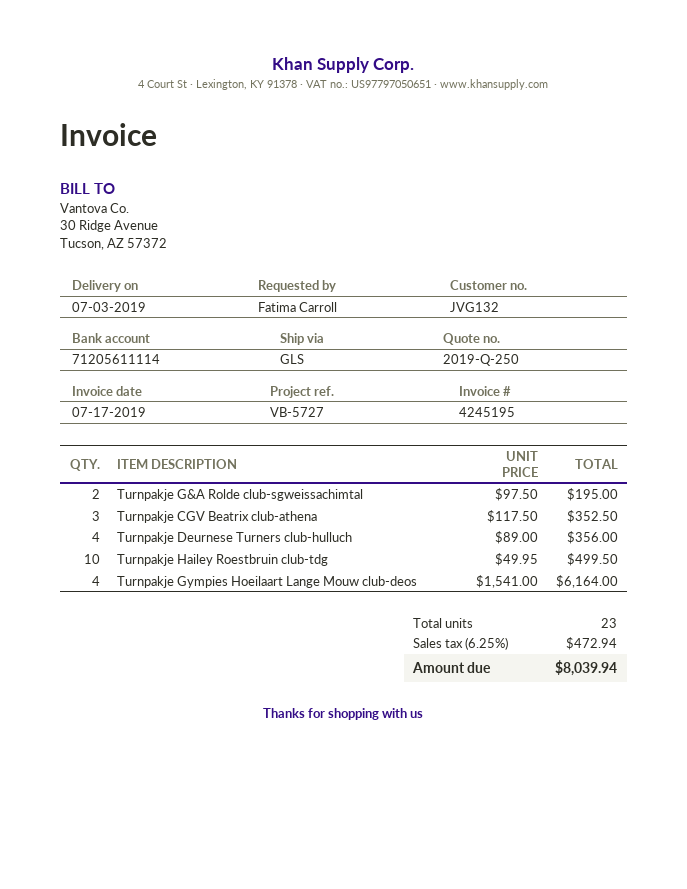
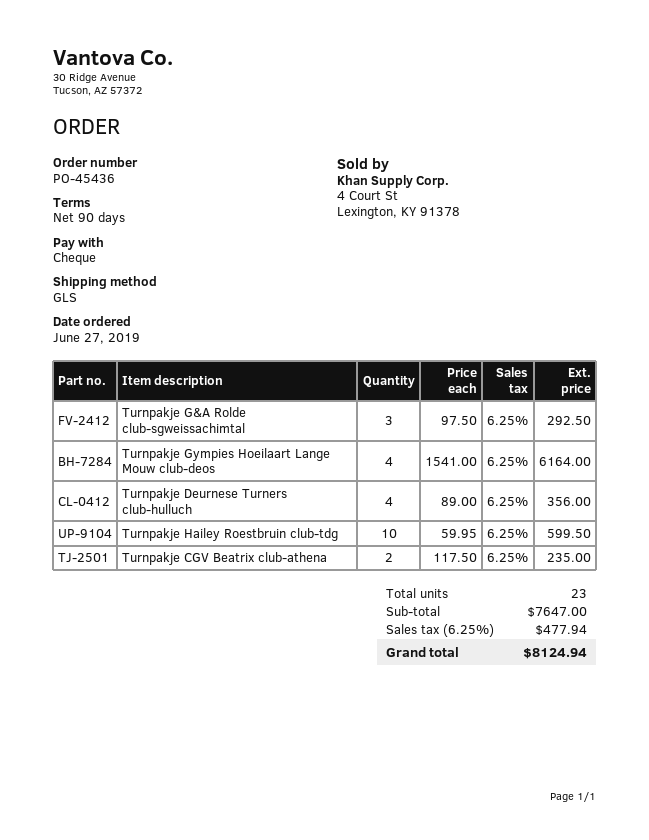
Turnpakje G&A Rolde club-sgweissachimtal: 2 x 97.50 = 195.00 -> 3 x 97.50 = 292.50
Turnpakje CGV Beatrix club-athena: 3 x 117.50 = 352.50 -> 2 x 117.50 = 235.00
Turnpakje Hailey Roestbruin club-tdg: 10 x 49.95 = 499.50 -> 10 x 59.95 = 599.50
tax: 6.25% = 472.94 -> 6.25% = 477.94
total: 8039.94 -> 8124.94

